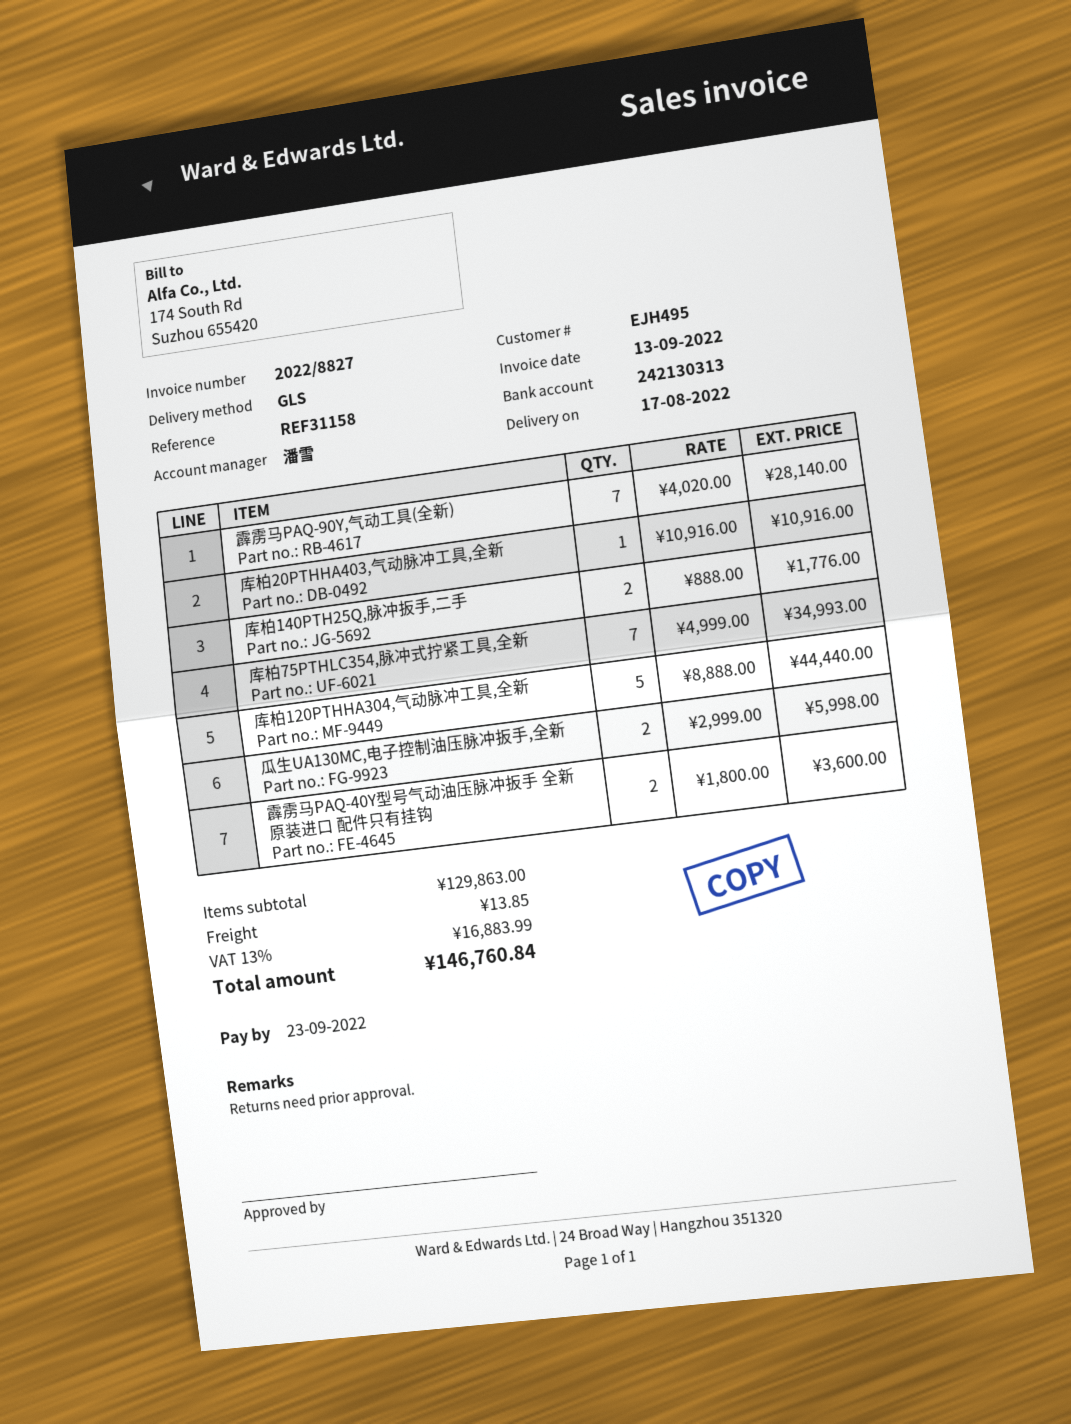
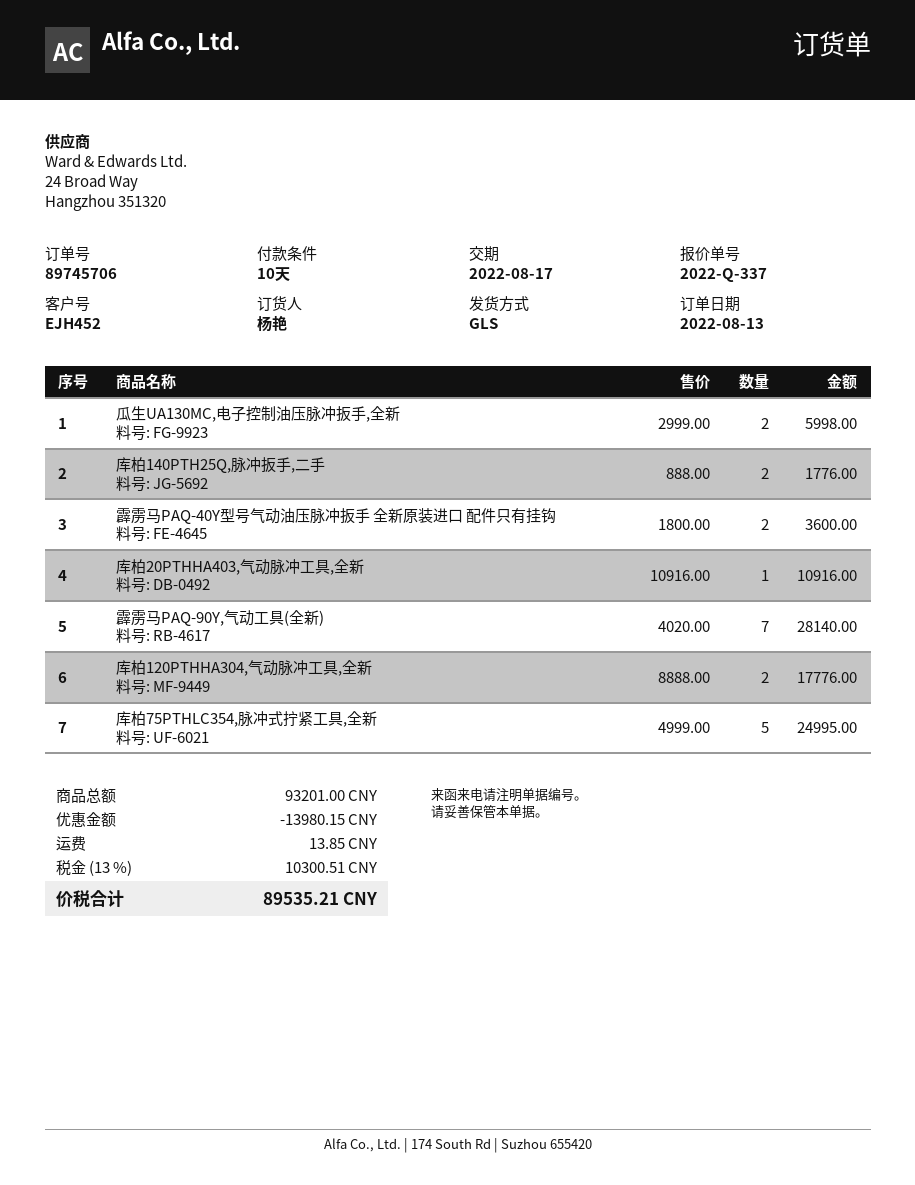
customer number: EJH495 -> EJH452
库柏75PTHLC354,脉冲式拧紧工具,全新: 7 x 4999.00 = 34993.00 -> 5 x 4999.00 = 24995.00
库柏120PTHHA304,气动脉冲工具,全新: 5 x 8888.00 = 44440.00 -> 2 x 8888.00 = 17776.00
subtotal: 129863.00 -> 93201.00
discount: none -> 13980.15
tax: 13% = 16883.99 -> 13% = 10300.51
total: 146760.84 -> 89535.21

